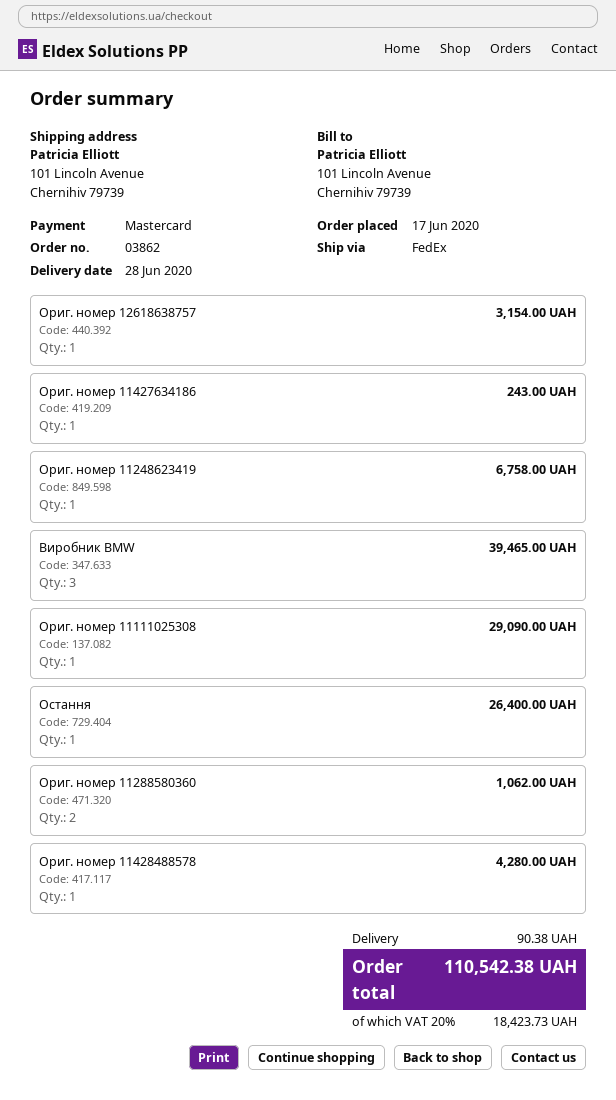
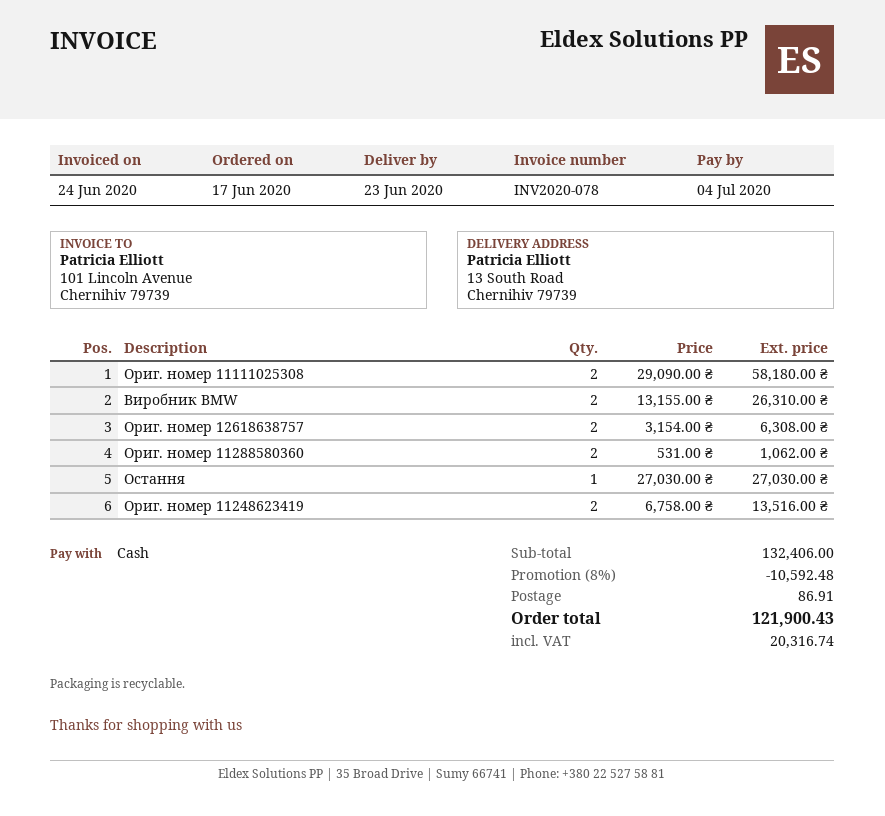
delivery date: 2020-06-28 -> 2020-06-23
payment method: Mastercard -> cash
ship to: 101 Lincoln Avenue, Chernihiv 79739 -> 13 South Road, Chernihiv 79739
Ориг. номер 12618638757: 1 for 3154.00 -> 2 for 6308.00
Ориг. номер 11427634186: 1 for 243.00 -> none
Ориг. номер 11248623419: 1 for 6758.00 -> 2 for 13516.00
Виробник BMW: 3 for 39465.00 -> 2 for 26310.00
Ориг. номер 11111025308: 1 for 29090.00 -> 2 for 58180.00
Остання: 1 for 26400.00 -> 1 for 27030.00
Ориг. номер 11428488578: 1 for 4280.00 -> none
discount: none -> 8% = 10592.48
shipping: 90.38 -> 86.91
tax: 18423.73 -> 20316.74
total: 110542.38 -> 121900.43

